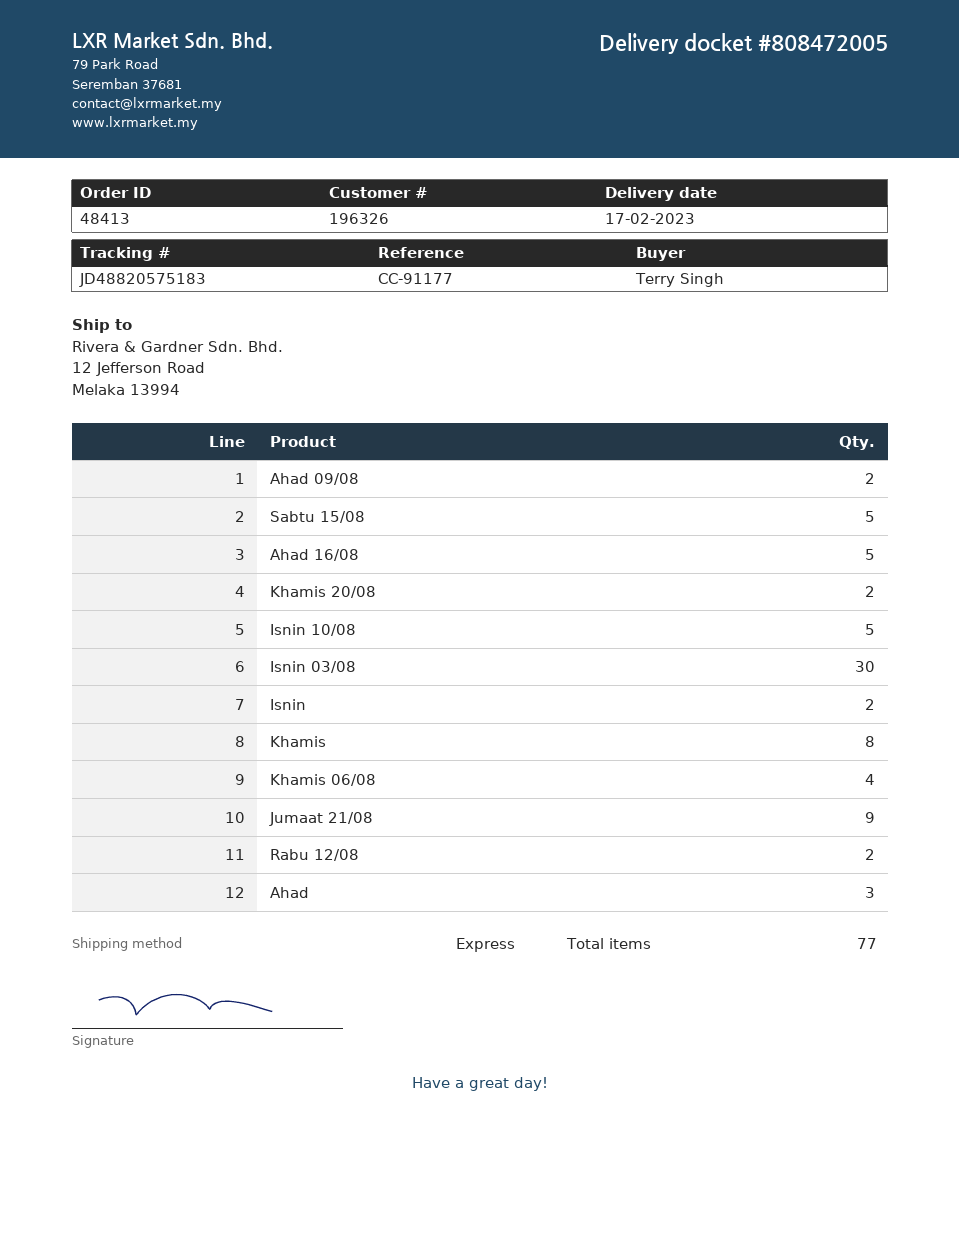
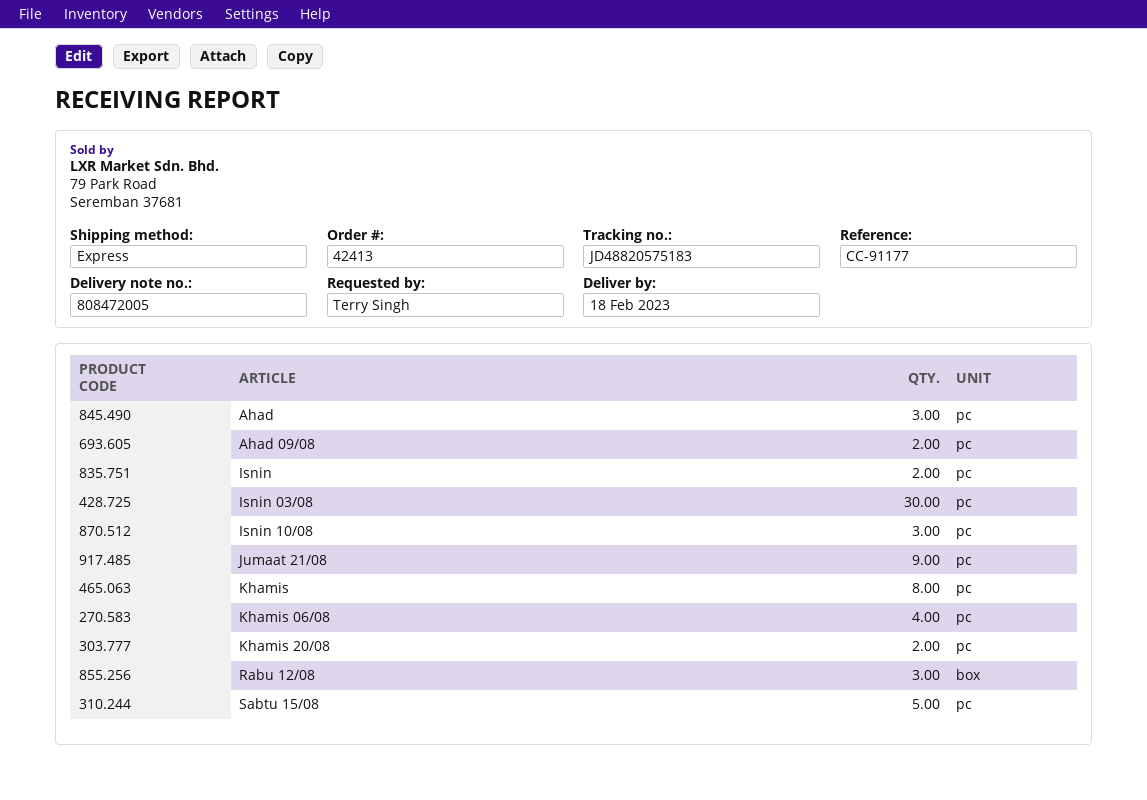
order number: 48413 -> 42413
delivery date: 2023-02-17 -> 2023-02-18
Ahad 16/08: 5 -> none
Isnin 10/08: 5 -> 3
Rabu 12/08: 2 -> 3

